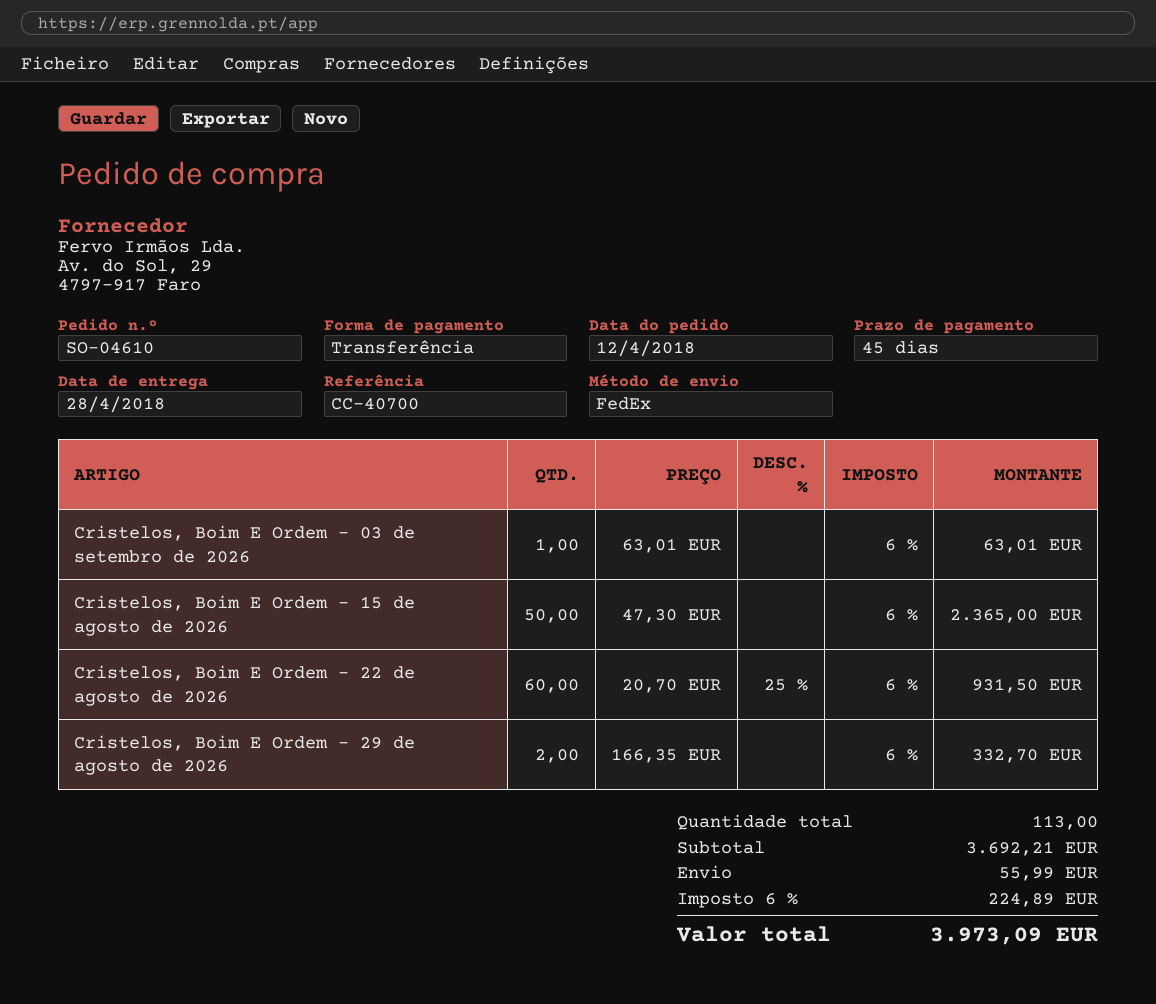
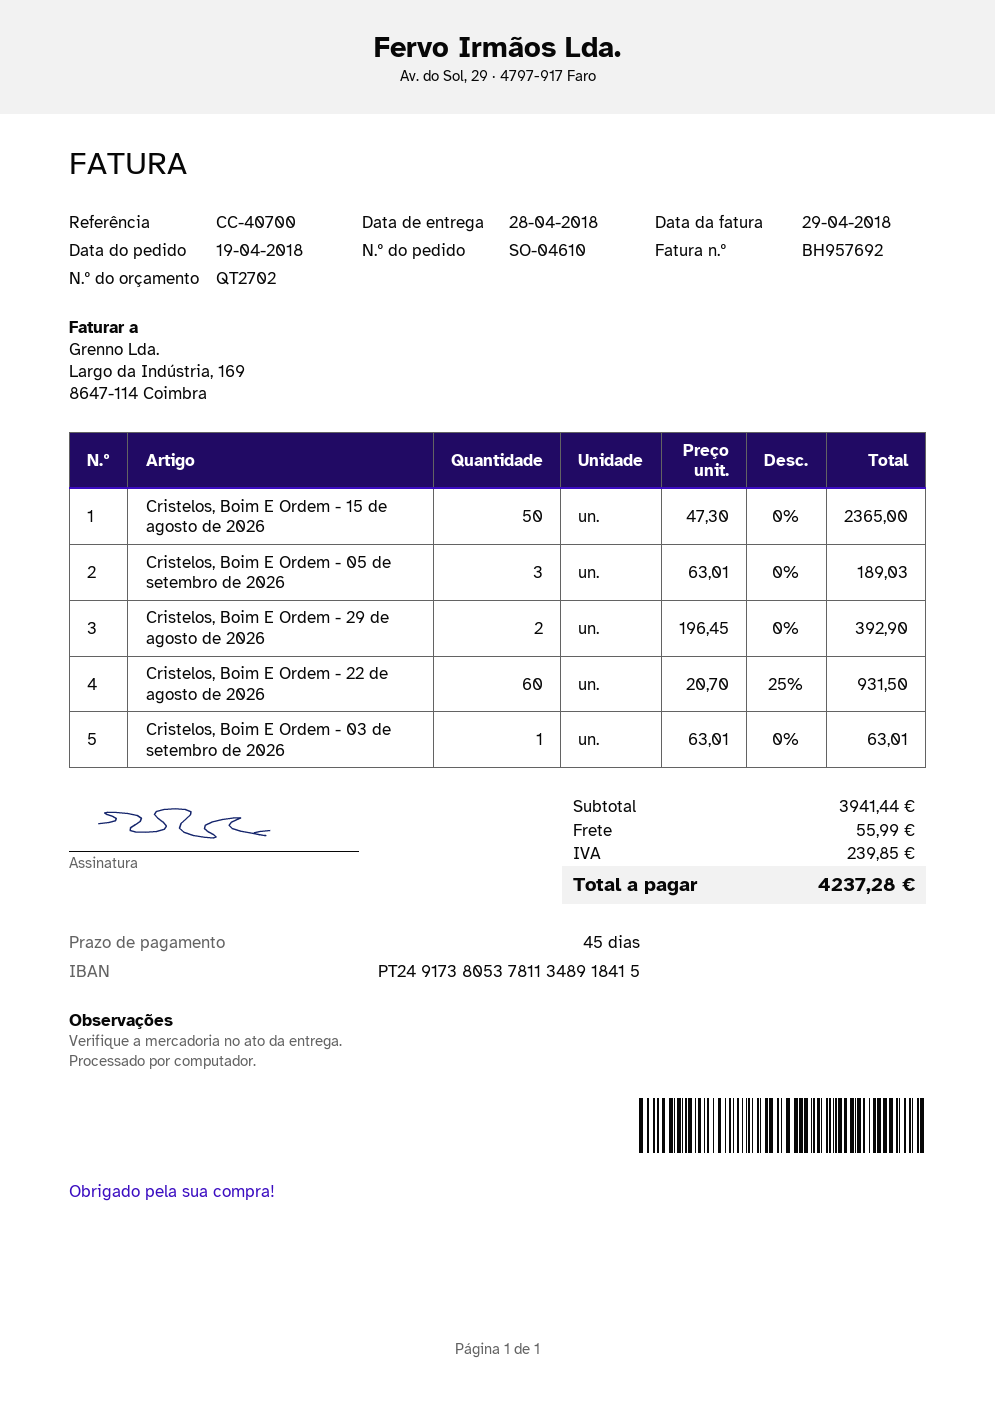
order date: 2018-04-12 -> 2018-04-19
Cristelos, Boim E Ordem - 29 de agosto de 2026: 2 x 166.35 = 332.70 -> 2 x 196.45 = 392.90
Cristelos, Boim E Ordem - 05 de setembro de 2026: none -> 3 x 63.01 = 189.03
subtotal: 3692.21 -> 3941.44
tax: 224.89 -> 239.85
total: 3973.09 -> 4237.28

